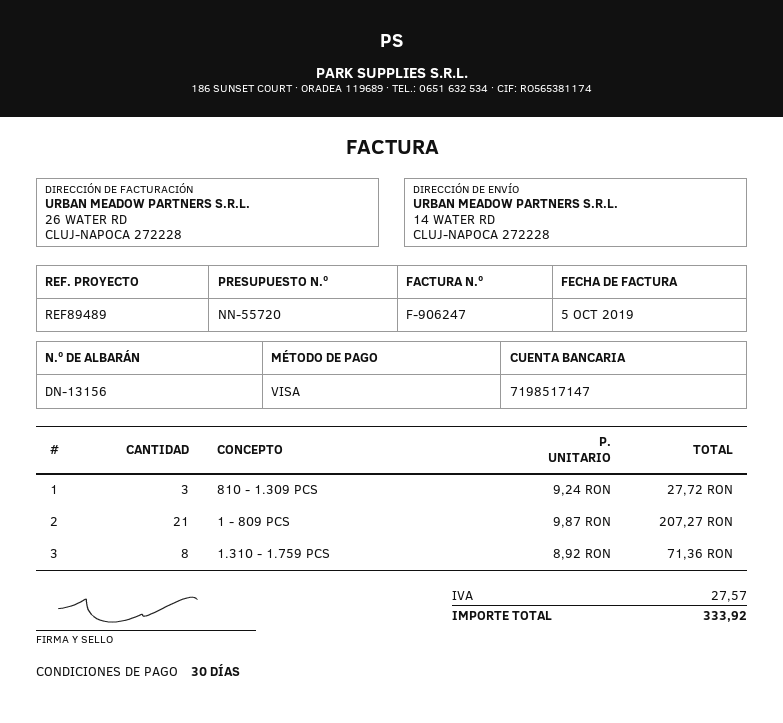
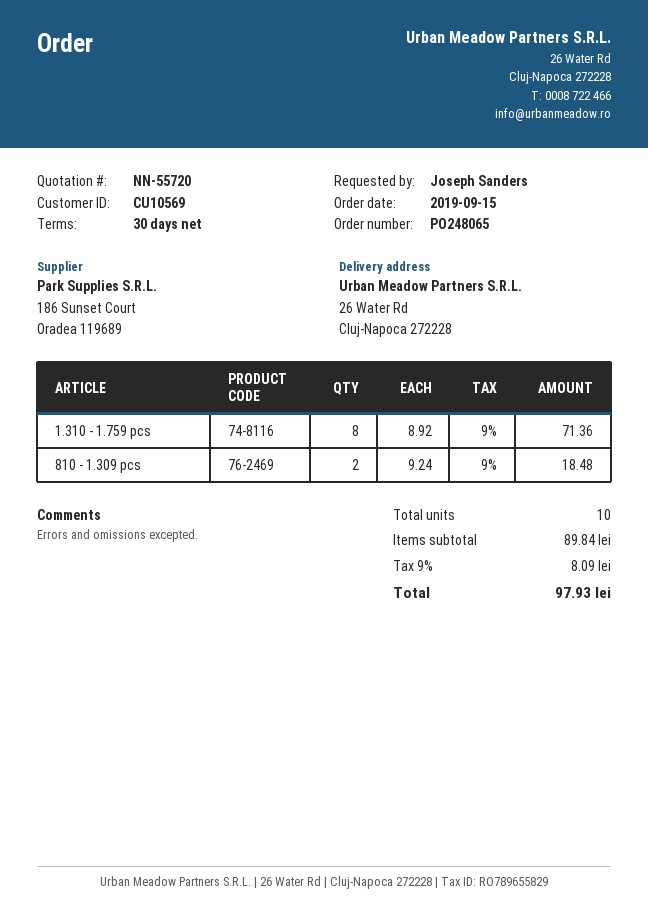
ship to: 14 WATER RD, CLUJ-NAPOCA 272228 -> 26 Water Rd, Cluj-Napoca 272228
810 - 1.309 PCS: 3 x 9.24 = 27.72 -> 2 x 9.24 = 18.48
1 - 809 PCS: 21 x 9.87 = 207.27 -> none
tax: 27.57 -> 8.09
total: 333.92 -> 97.93

